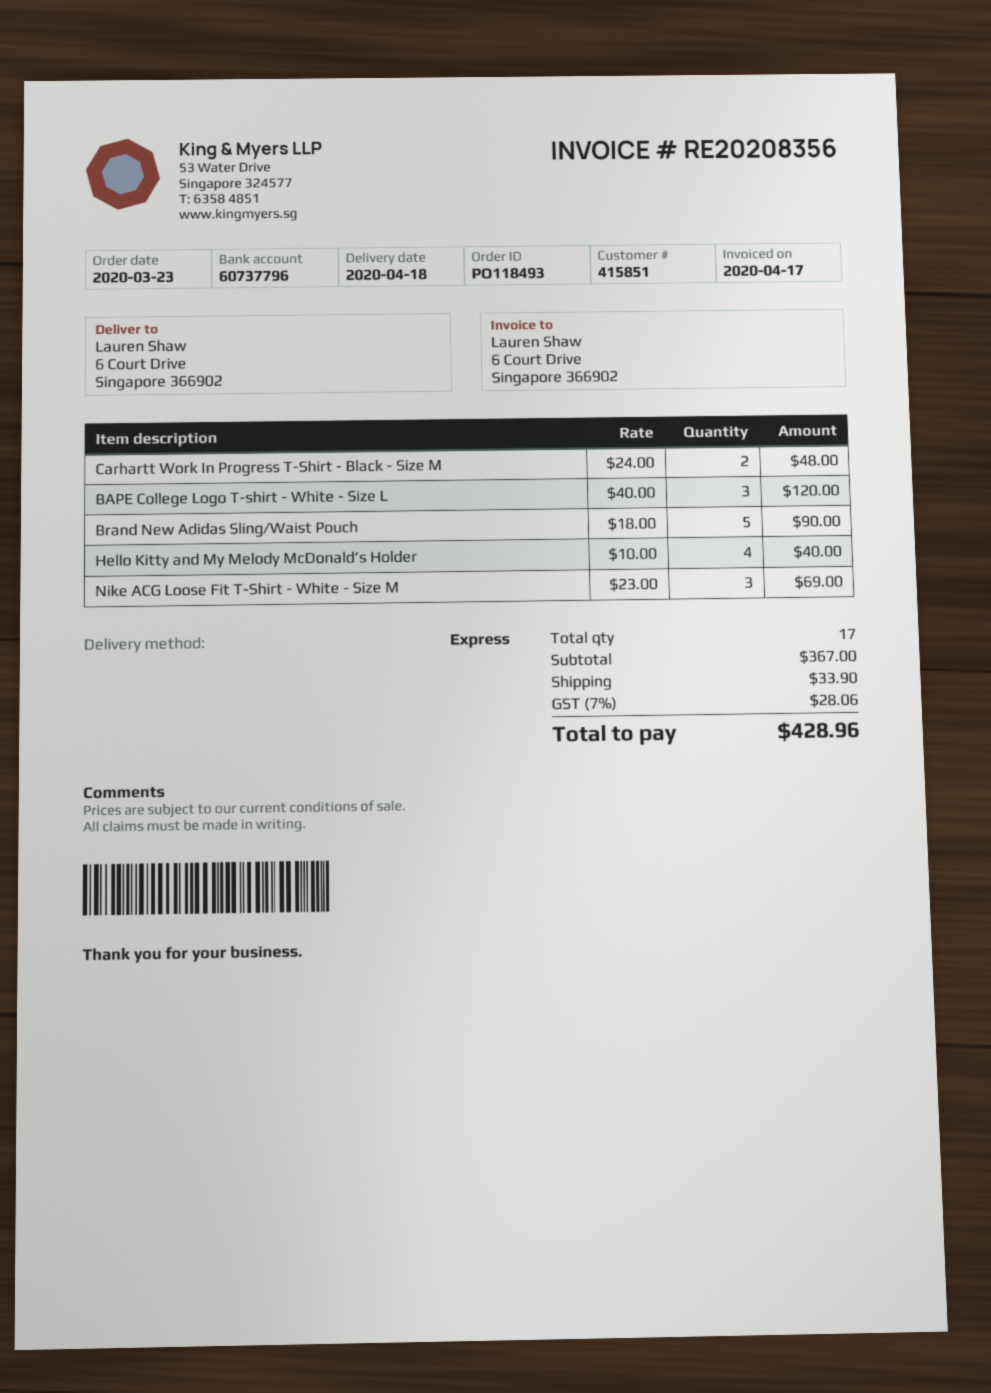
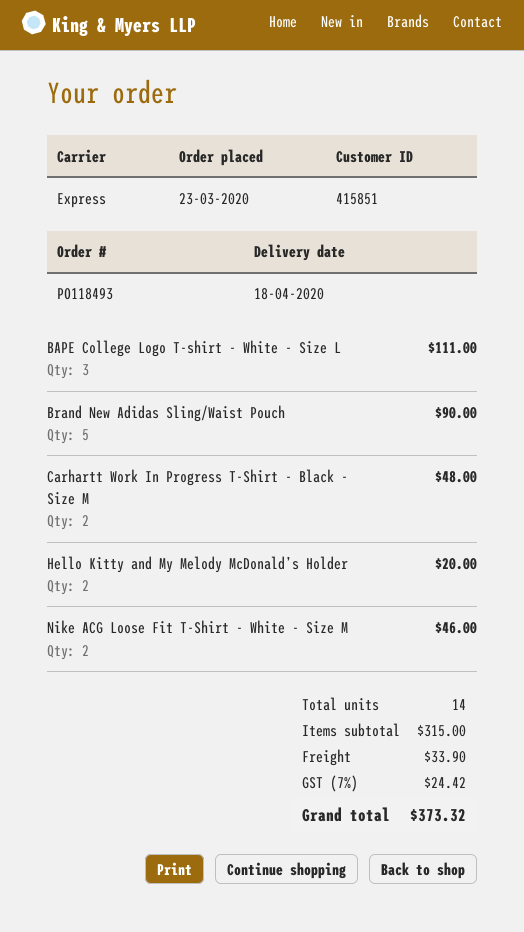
BAPE College Logo T-shirt - White - Size L: 3 for 120.00 -> 3 for 111.00
Hello Kitty and My Melody McDonald’s Holder: 4 for 40.00 -> 2 for 20.00
Nike ACG Loose Fit T-Shirt - White - Size M: 3 for 69.00 -> 2 for 46.00
total quantity: 17 -> 14
subtotal: 367.00 -> 315.00
tax: 7% = 28.06 -> 7% = 24.42
total: 428.96 -> 373.32

